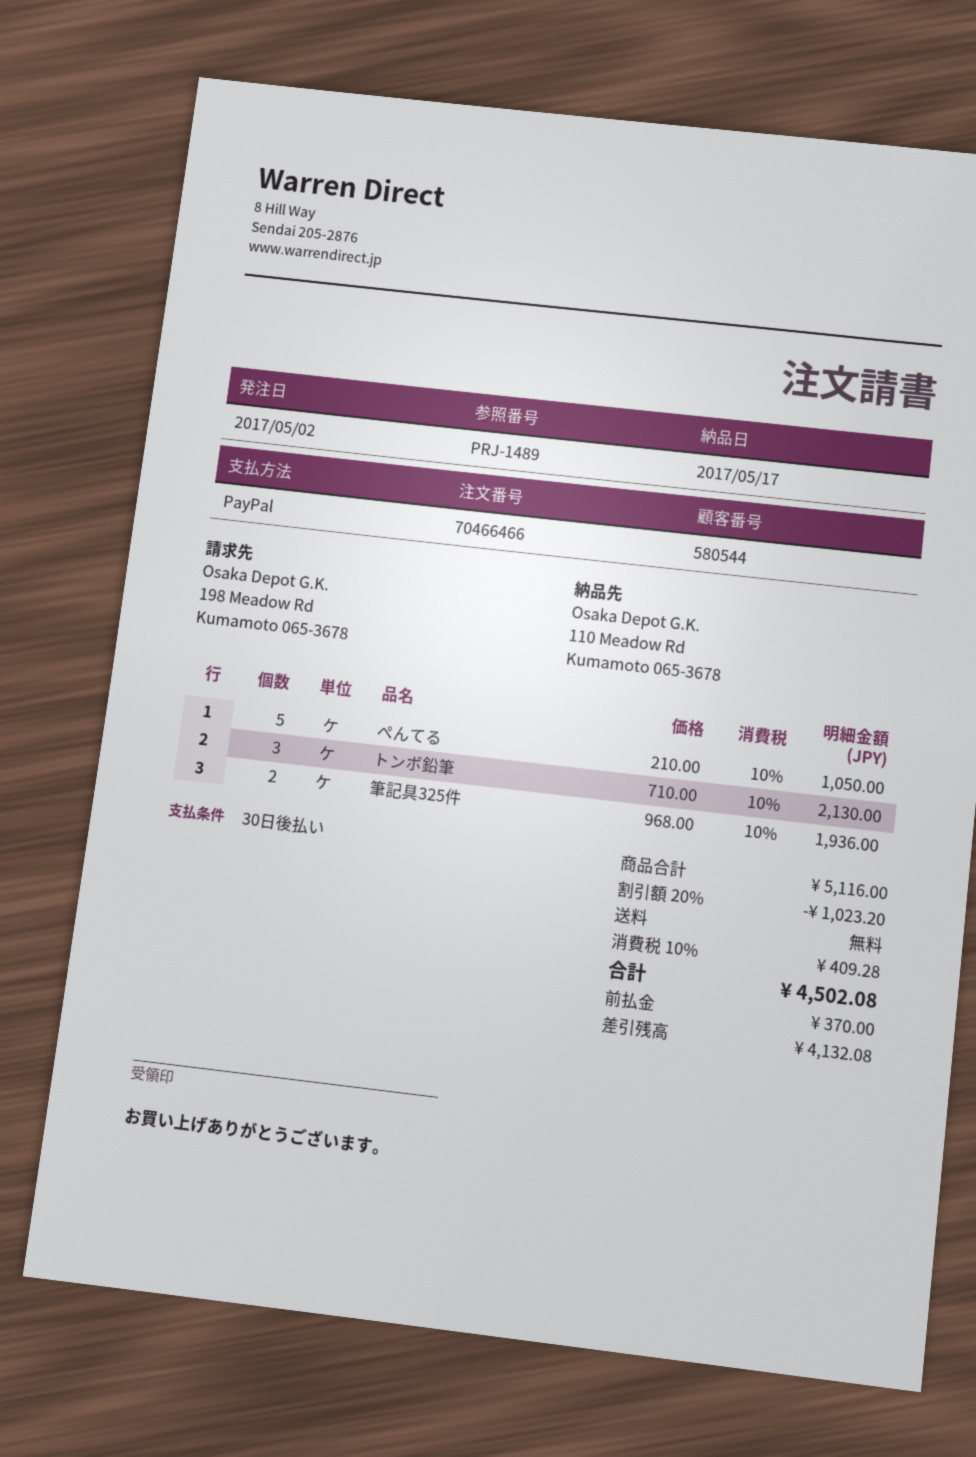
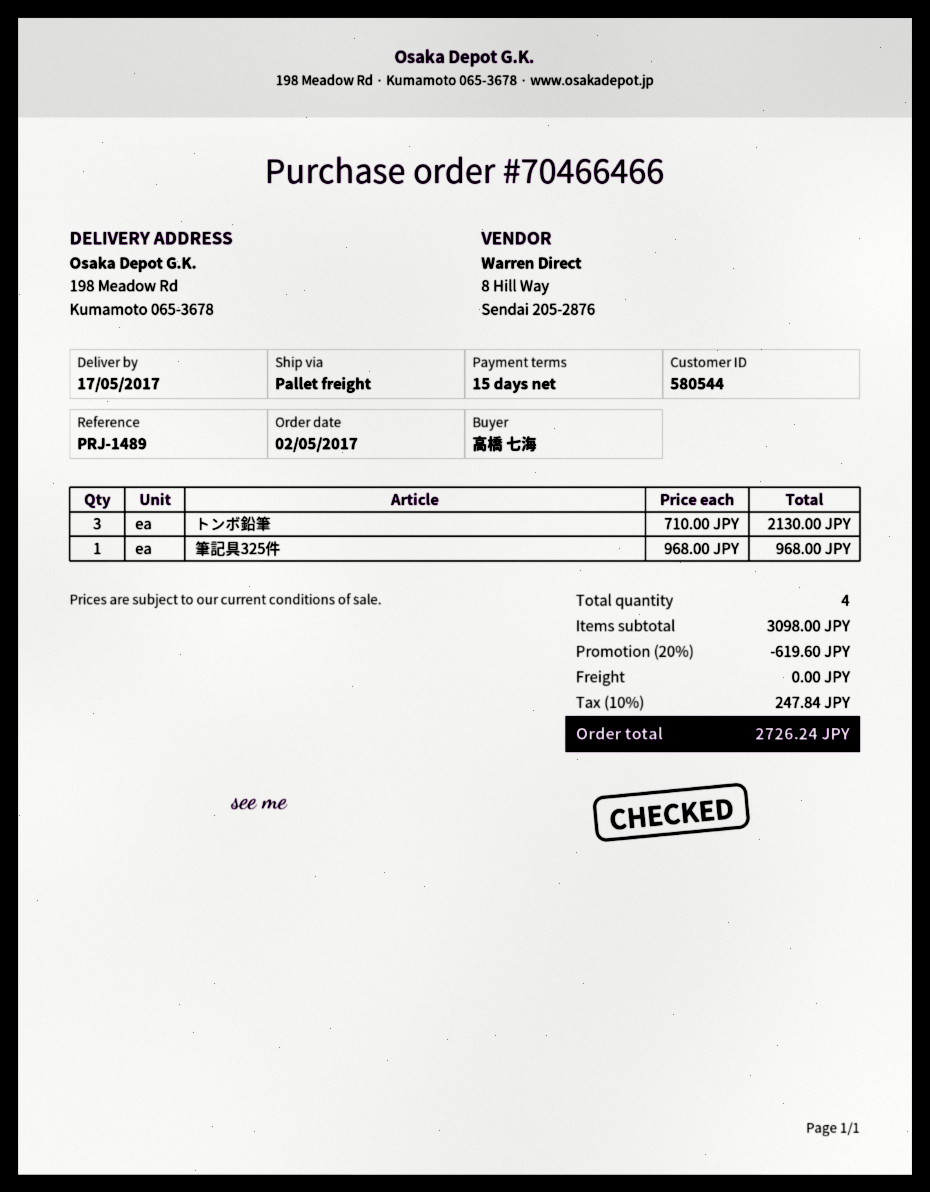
payment terms: 30 days -> 15 days
ship to: 110 Meadow Rd, Kumamoto 065-3678 -> 198 Meadow Rd, Kumamoto 065-3678
ぺんてる: 5 x 210.00 = 1050.00 -> none
筆記具325件: 2 x 968.00 = 1936.00 -> 1 x 968.00 = 968.00
subtotal: 5116.00 -> 3098.00
discount: 20% = 1023.20 -> 20% = 619.60
tax: 10% = 409.28 -> 10% = 247.84
total: 4502.08 -> 2726.24

